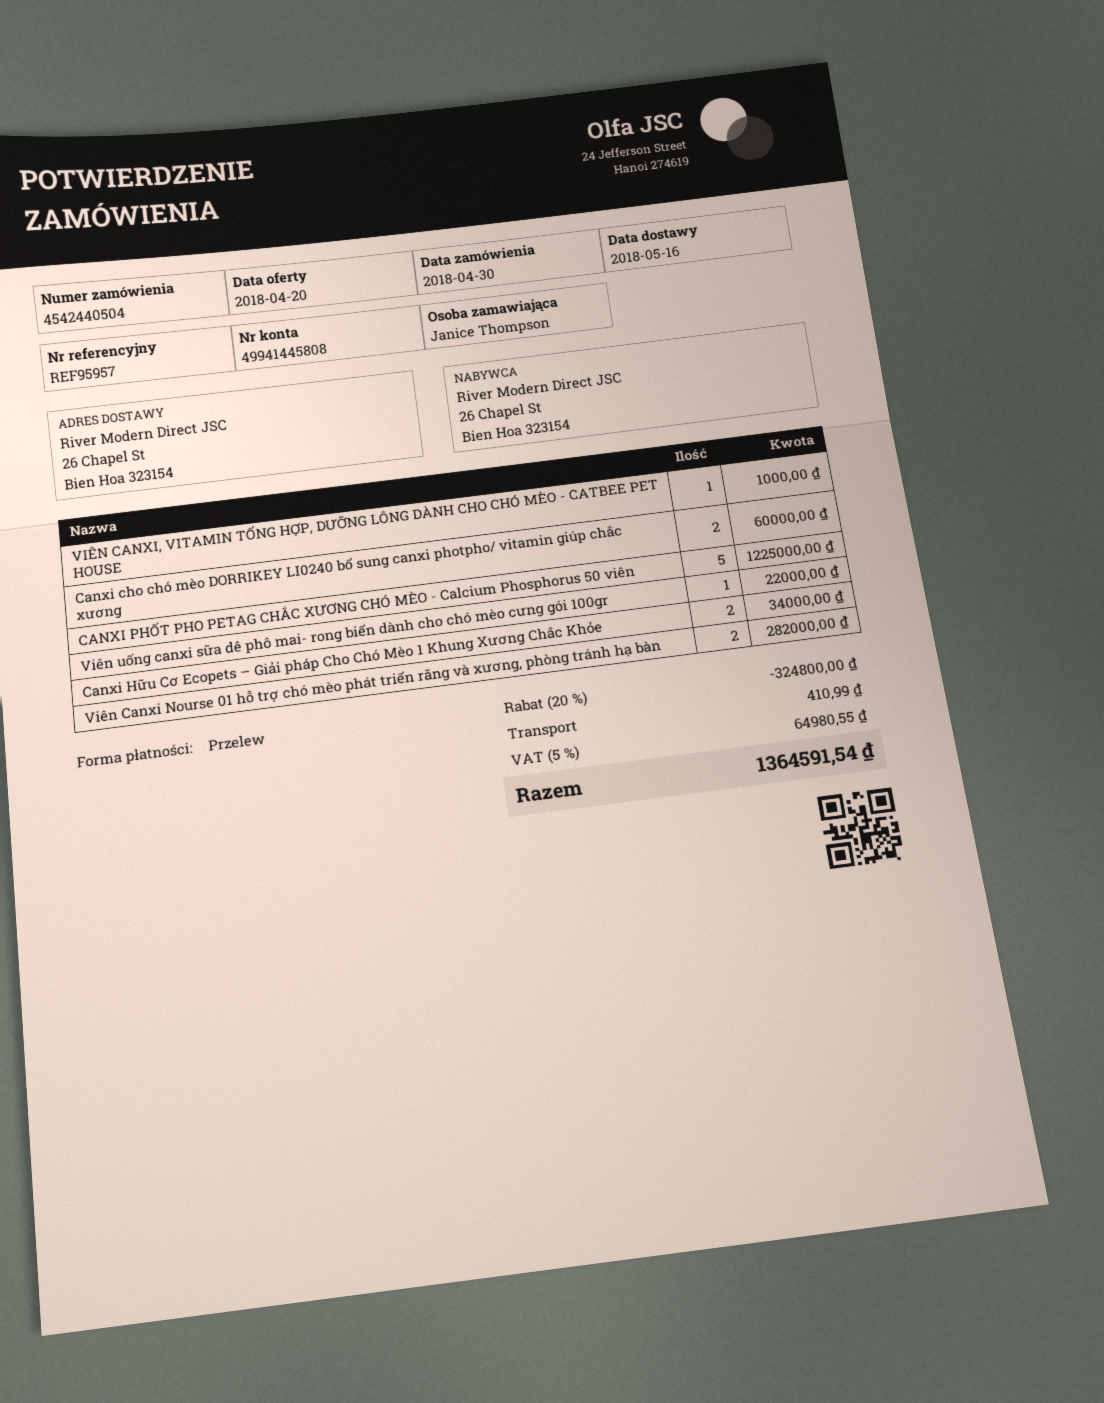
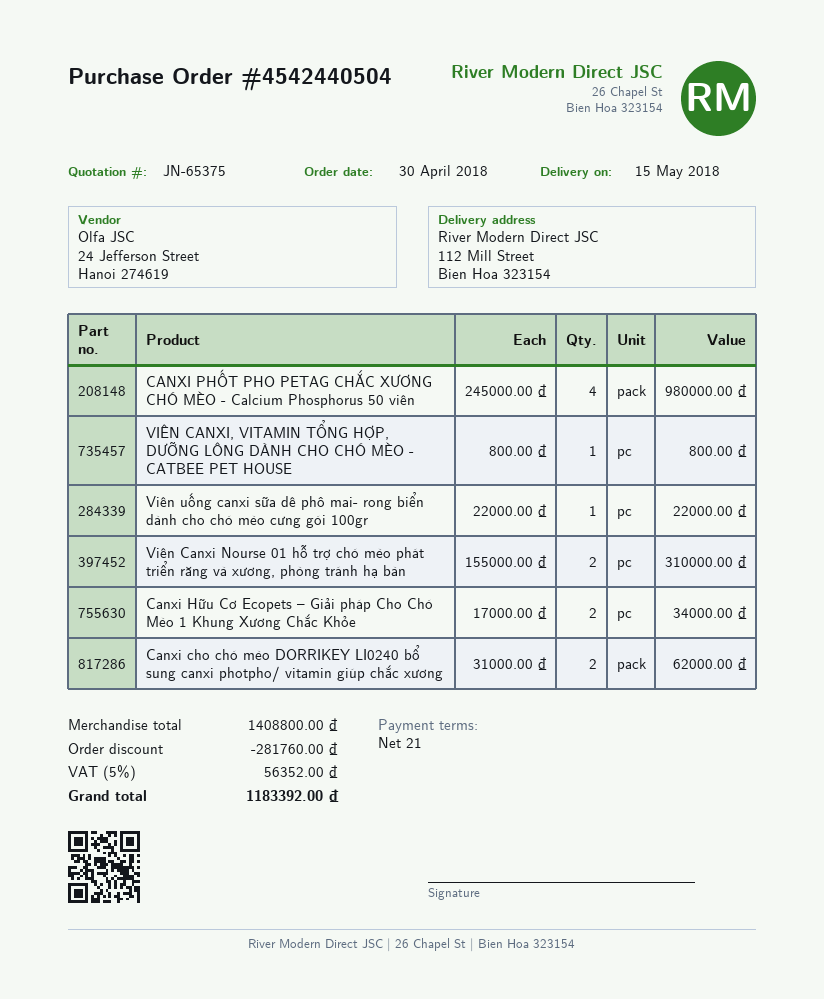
delivery date: 2018-05-16 -> 2018-05-15
ship to: 26 Chapel St, Bien Hoa 323154 -> 112 Mill Street, Bien Hoa 323154
VIÊN CANXI, VITAMIN TỔNG HỢP, DƯỠNG LÔNG DÀNH CHO CHÓ MÈO - CATBEE PET HOUSE: 1 for 1000.00 -> 1 for 800.00
Canxi cho chó mèo DORRIKEY LI0240 bổ sung canxi photpho/ vitamin giúp chắc xương: 2 for 60000.00 -> 2 for 62000.00
CANXI PHỐT PHO PETAG CHẮC XƯƠNG CHÓ MÈO - Calcium Phosphorus 50 viên: 5 for 1225000.00 -> 4 for 980000.00
Viên Canxi Nourse 01 hỗ trợ chó mèo phát triển răng và xương, phòng tránh hạ bàn: 2 for 282000.00 -> 2 for 310000.00
discount: 324800.00 -> 281760.00
shipping: 410.99 -> none
tax: 5% = 64980.55 -> 5% = 56352.00
total: 1364591.54 -> 1183392.00

